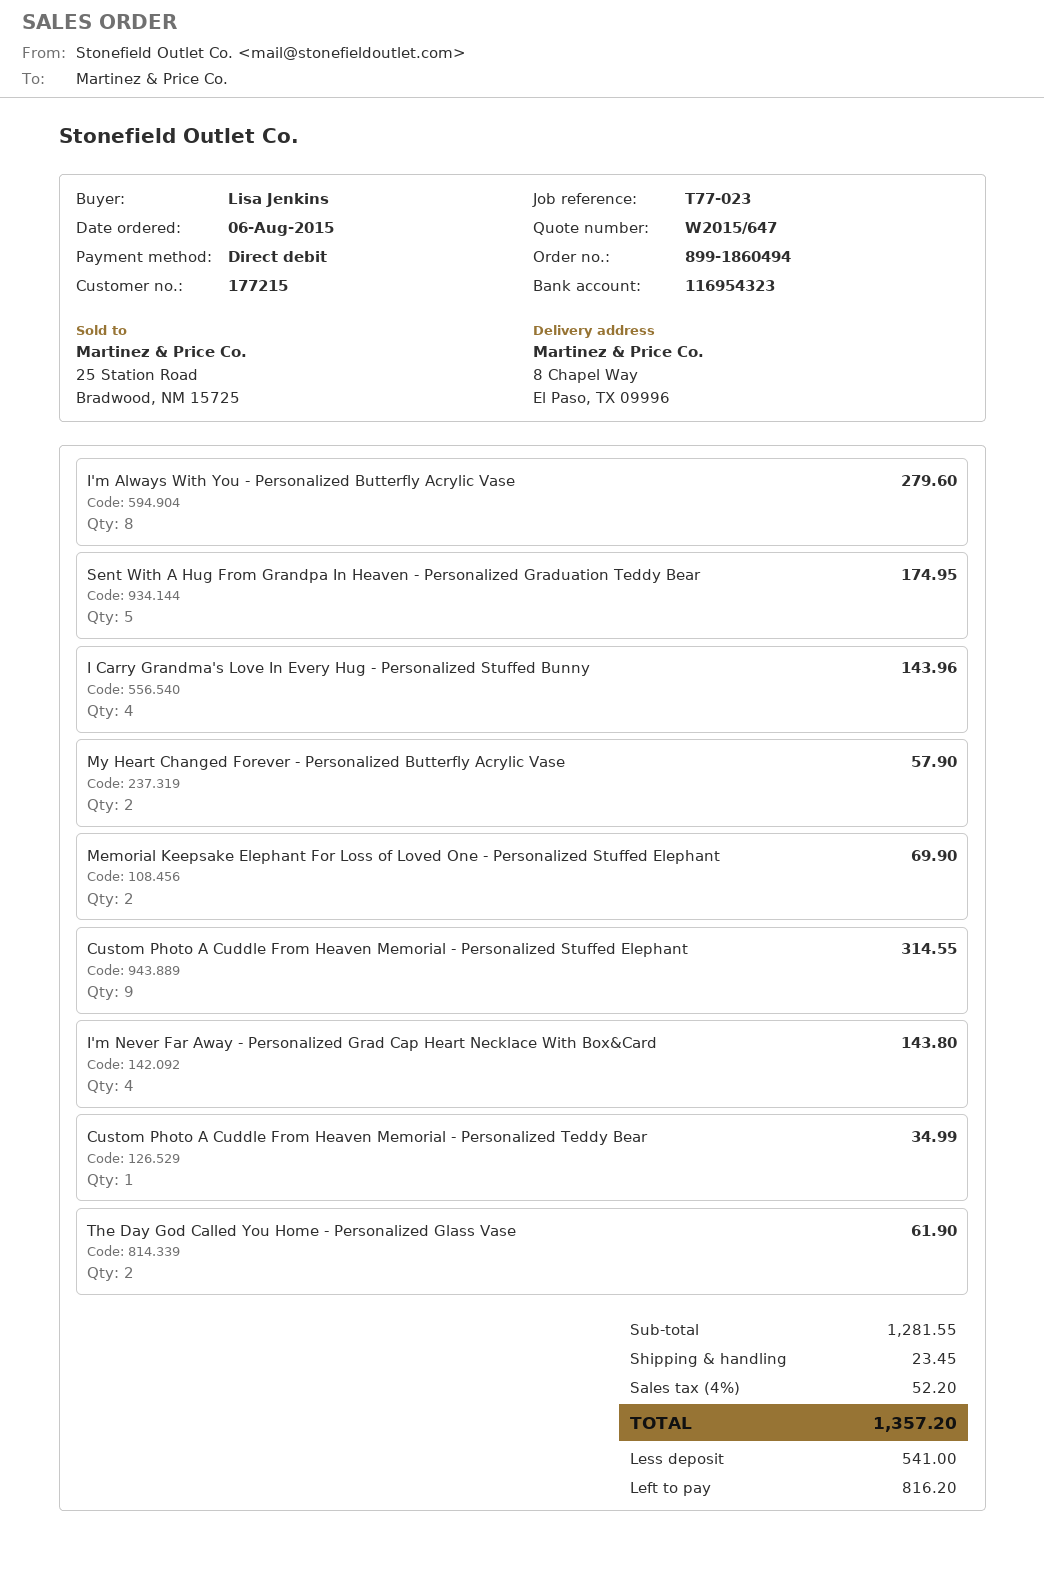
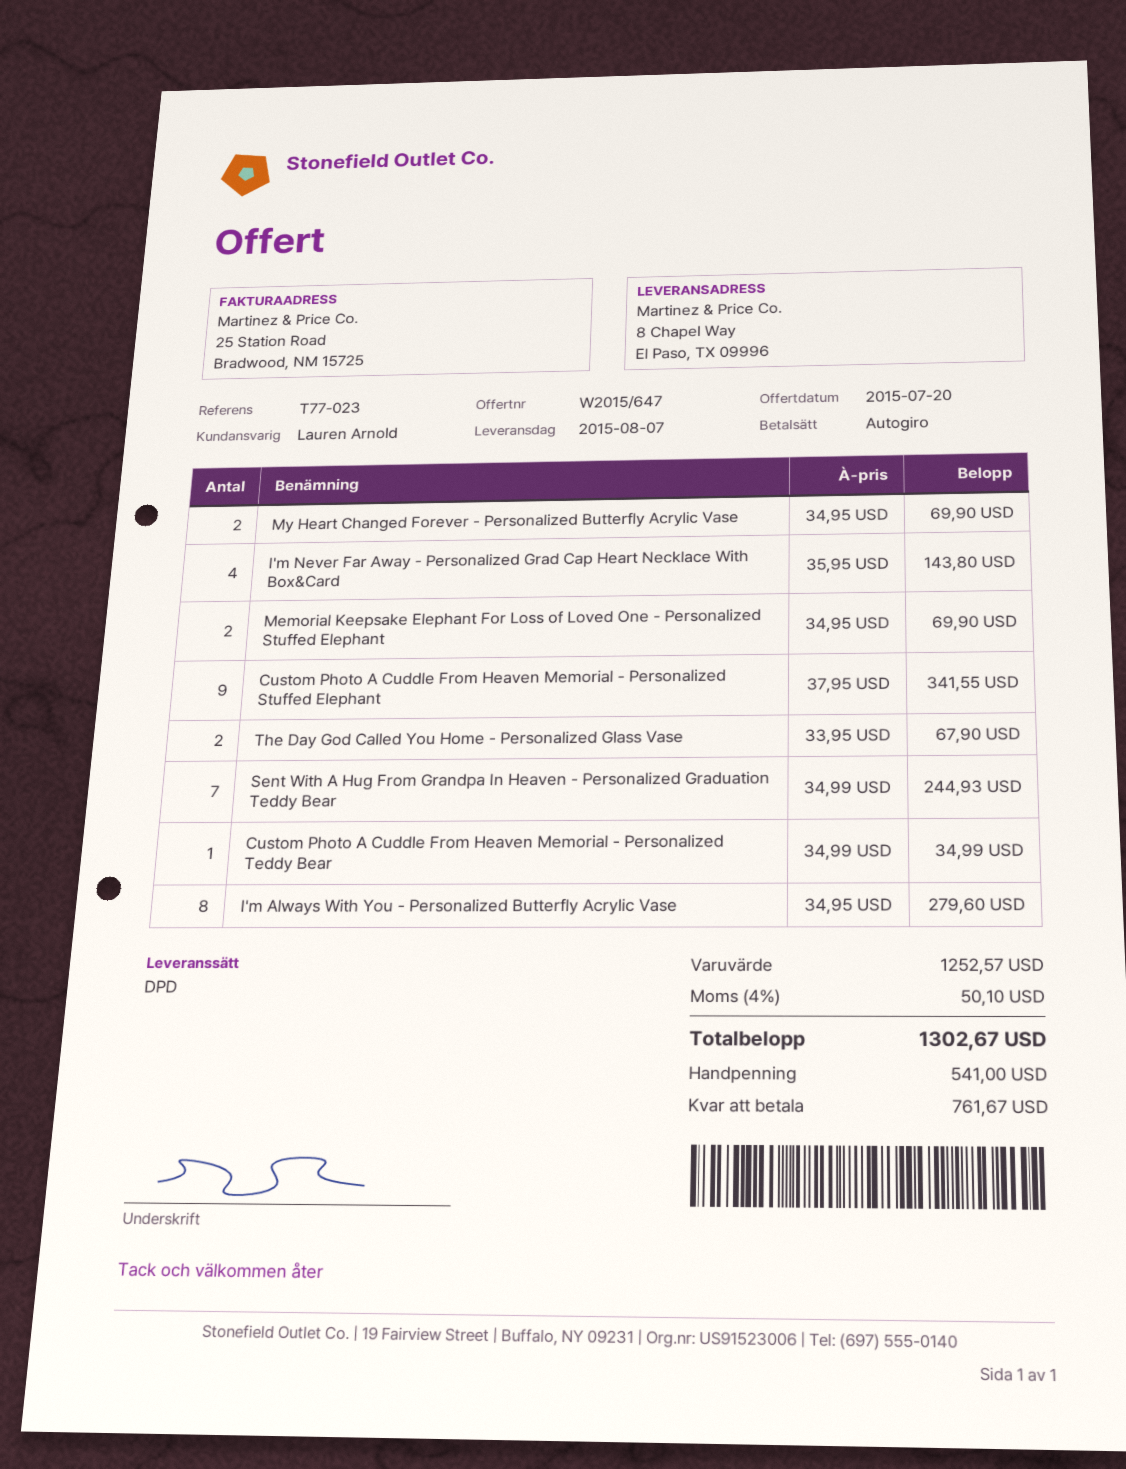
Sent With A Hug From Grandpa In Heaven - Personalized Graduation Teddy Bear: 5 for 174.95 -> 7 for 244.93
I Carry Grandma's Love In Every Hug - Personalized Stuffed Bunny: 4 for 143.96 -> none
My Heart Changed Forever - Personalized Butterfly Acrylic Vase: 2 for 57.90 -> 2 for 69.90
Custom Photo A Cuddle From Heaven Memorial - Personalized Stuffed Elephant: 9 for 314.55 -> 9 for 341.55
The Day God Called You Home - Personalized Glass Vase: 2 for 61.90 -> 2 for 67.90
subtotal: 1281.55 -> 1252.57
shipping: 23.45 -> none
tax: 4% = 52.20 -> 4% = 50.10
total: 1357.20 -> 1302.67
balance: 816.20 -> 761.67

